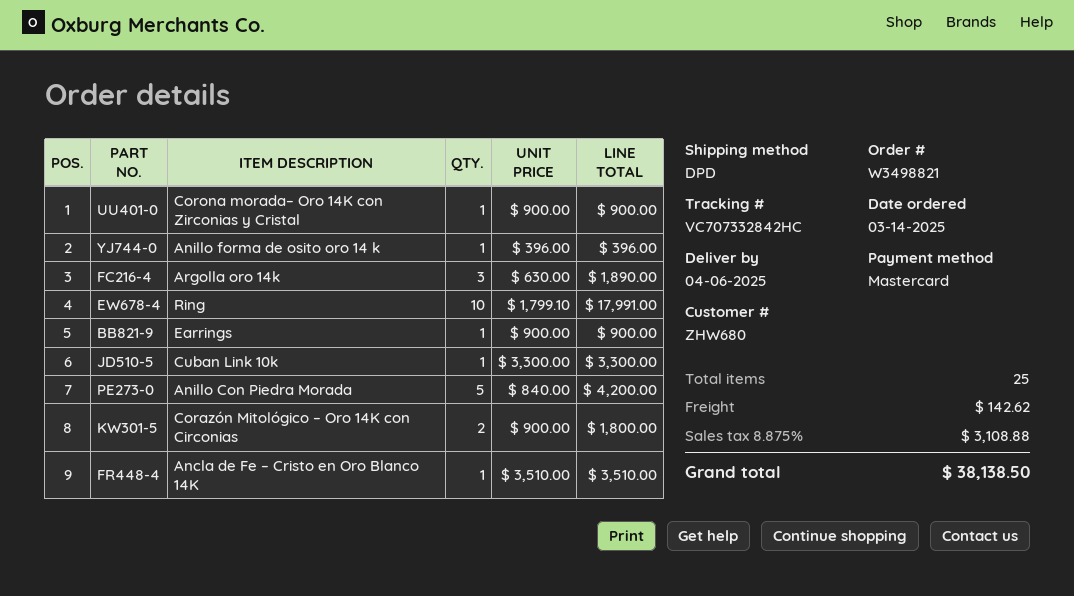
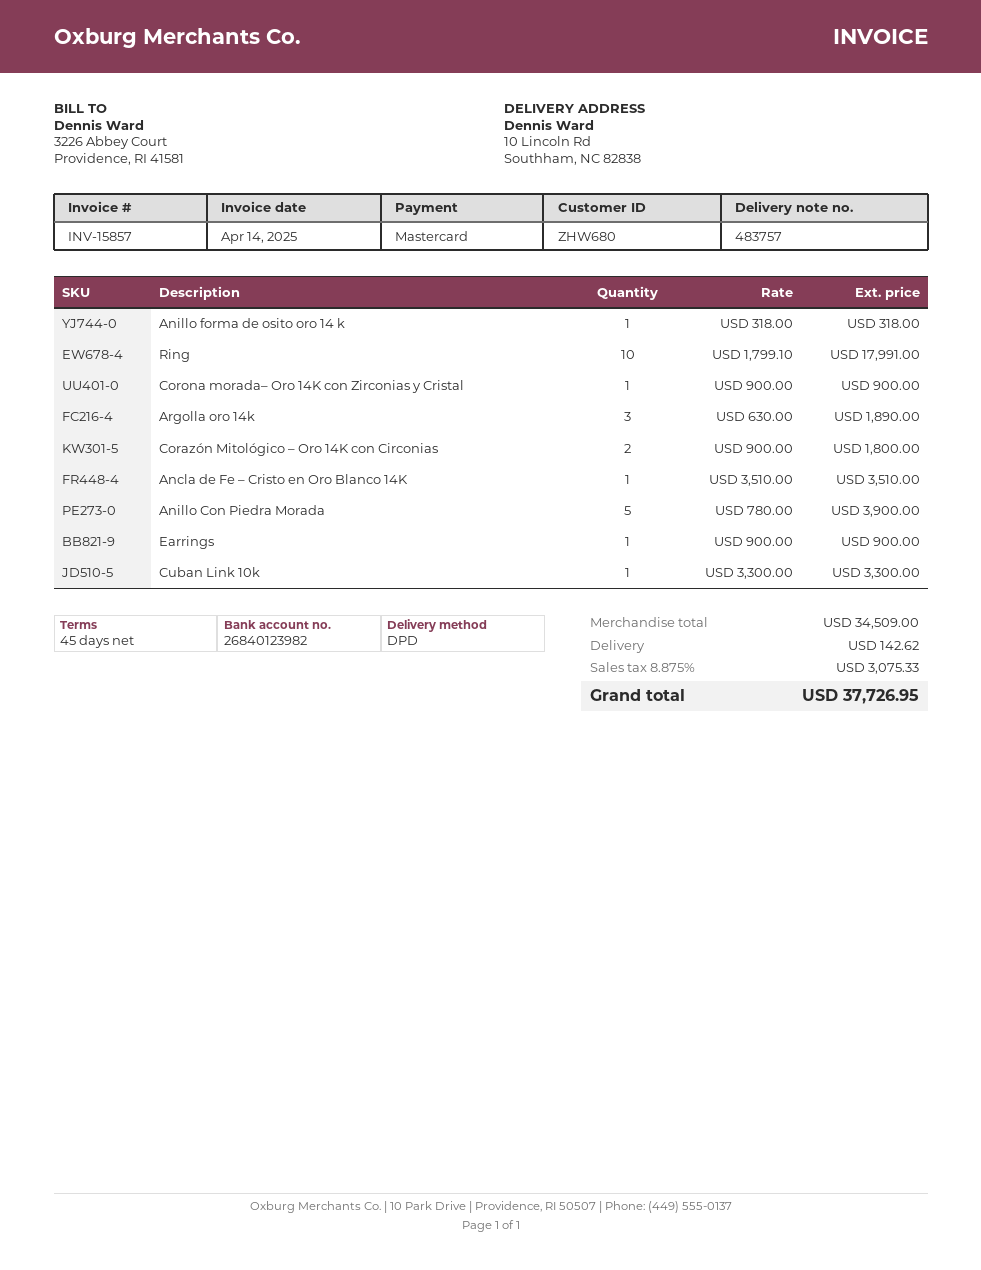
Anillo forma de osito oro 14 k: 1 x 396.00 = 396.00 -> 1 x 318.00 = 318.00
Anillo Con Piedra Morada: 5 x 840.00 = 4200.00 -> 5 x 780.00 = 3900.00
tax: 8.875% = 3108.88 -> 8.875% = 3075.33
total: 38138.50 -> 37726.95

